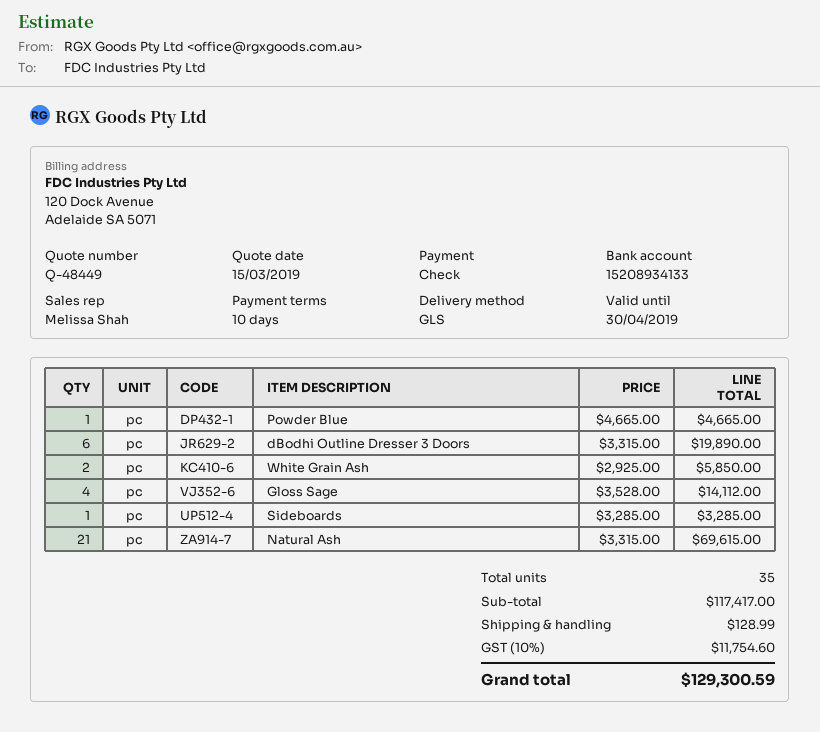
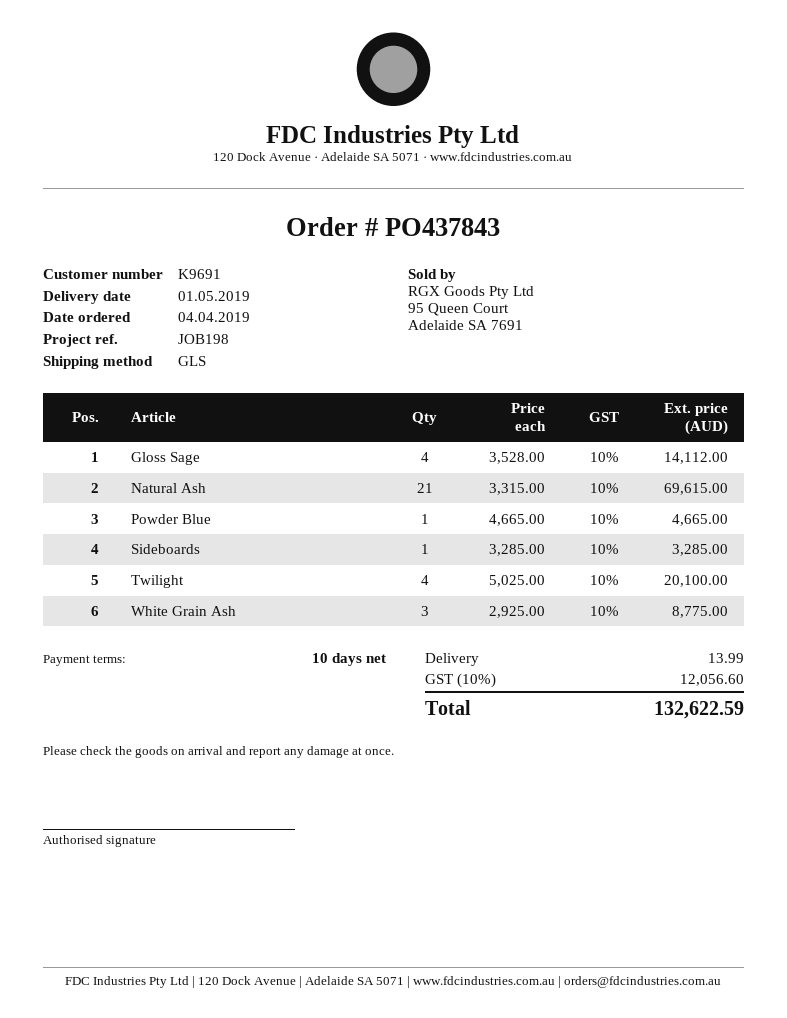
dBodhi Outline Dresser 3 Doors: 6 x 3315.00 = 19890.00 -> none
White Grain Ash: 2 x 2925.00 = 5850.00 -> 3 x 2925.00 = 8775.00
Twilight: none -> 4 x 5025.00 = 20100.00
shipping: 128.99 -> 13.99
tax: 10% = 11754.60 -> 10% = 12056.60
total: 129300.59 -> 132622.59

